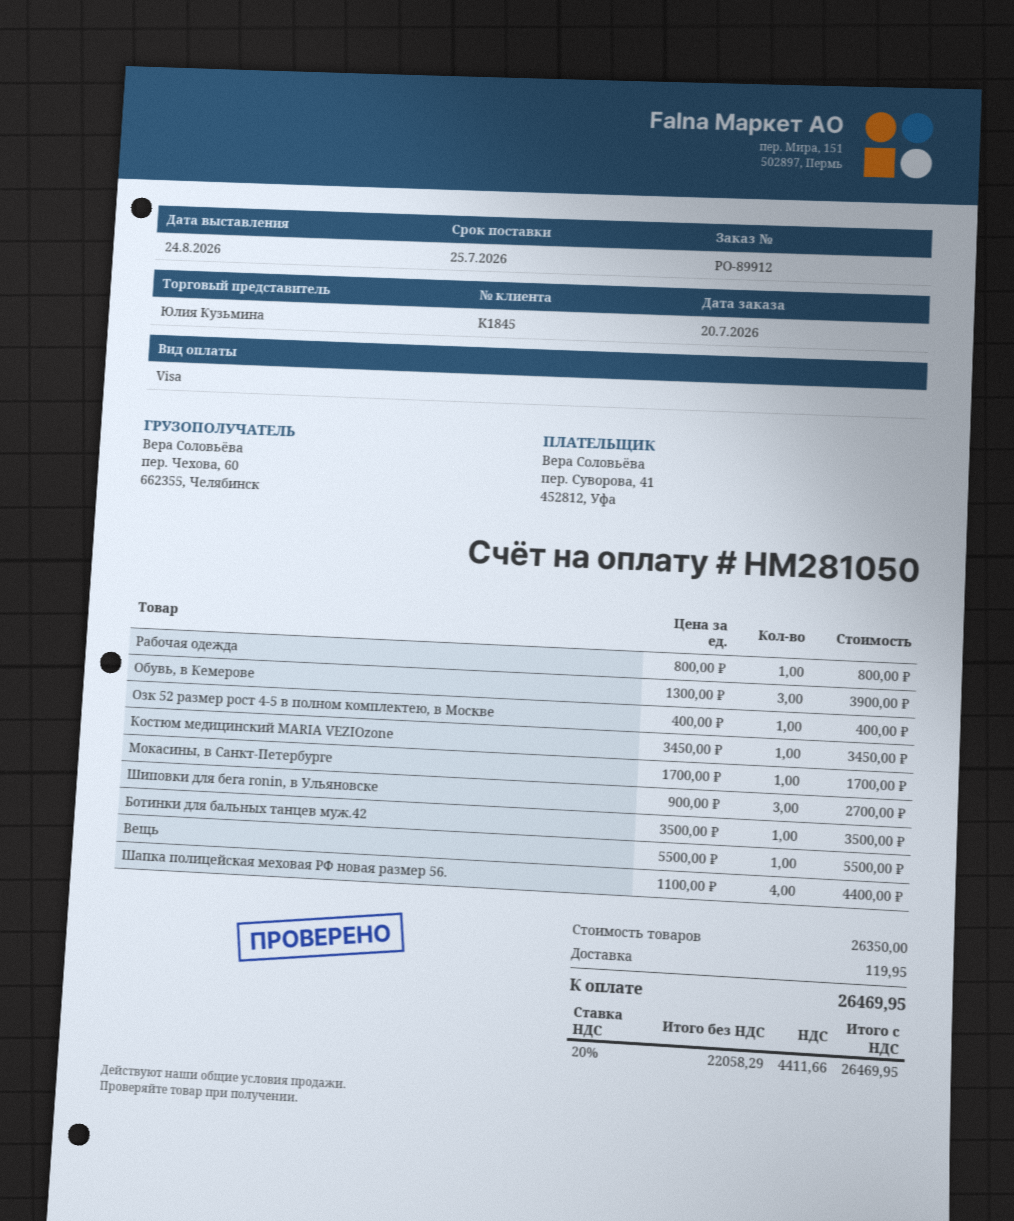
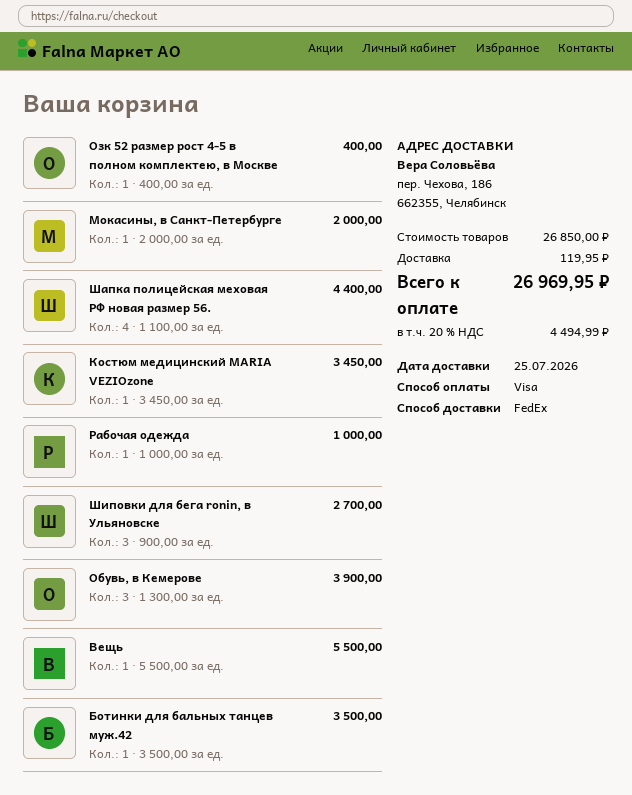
ship to: пер. Чехова, 60, 662355, Челябинск -> пер. Чехова, 186, 662355, Челябинск
Рабочая одежда: 1 x 800.00 = 800.00 -> 1 x 1000.00 = 1000.00
Мокасины, в Санкт-Петербурге: 1 x 1700.00 = 1700.00 -> 1 x 2000.00 = 2000.00
subtotal: 26350.00 -> 26850.00
tax: 20% = 4411.66 -> 20% = 4494.99
total: 26469.95 -> 26969.95

